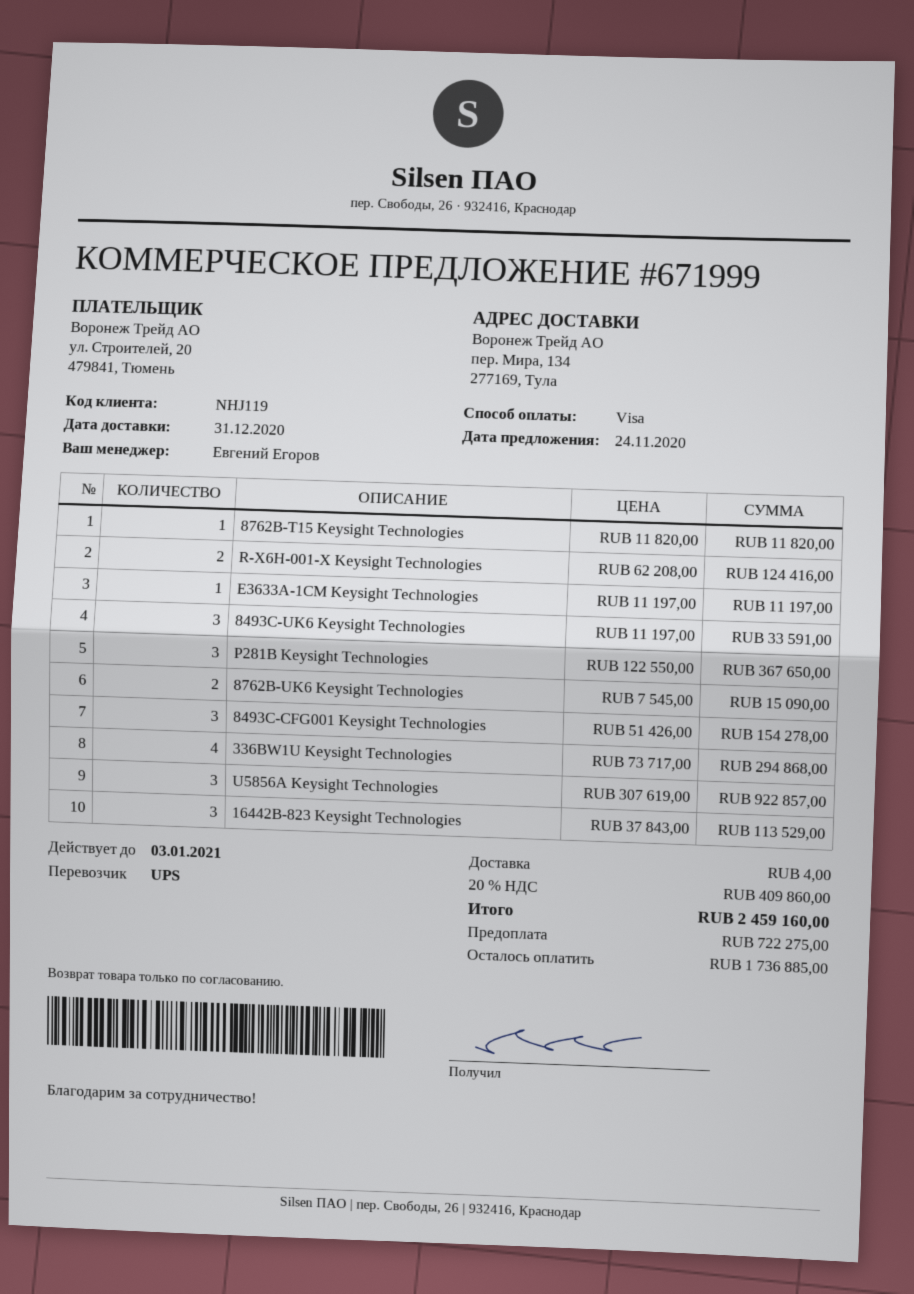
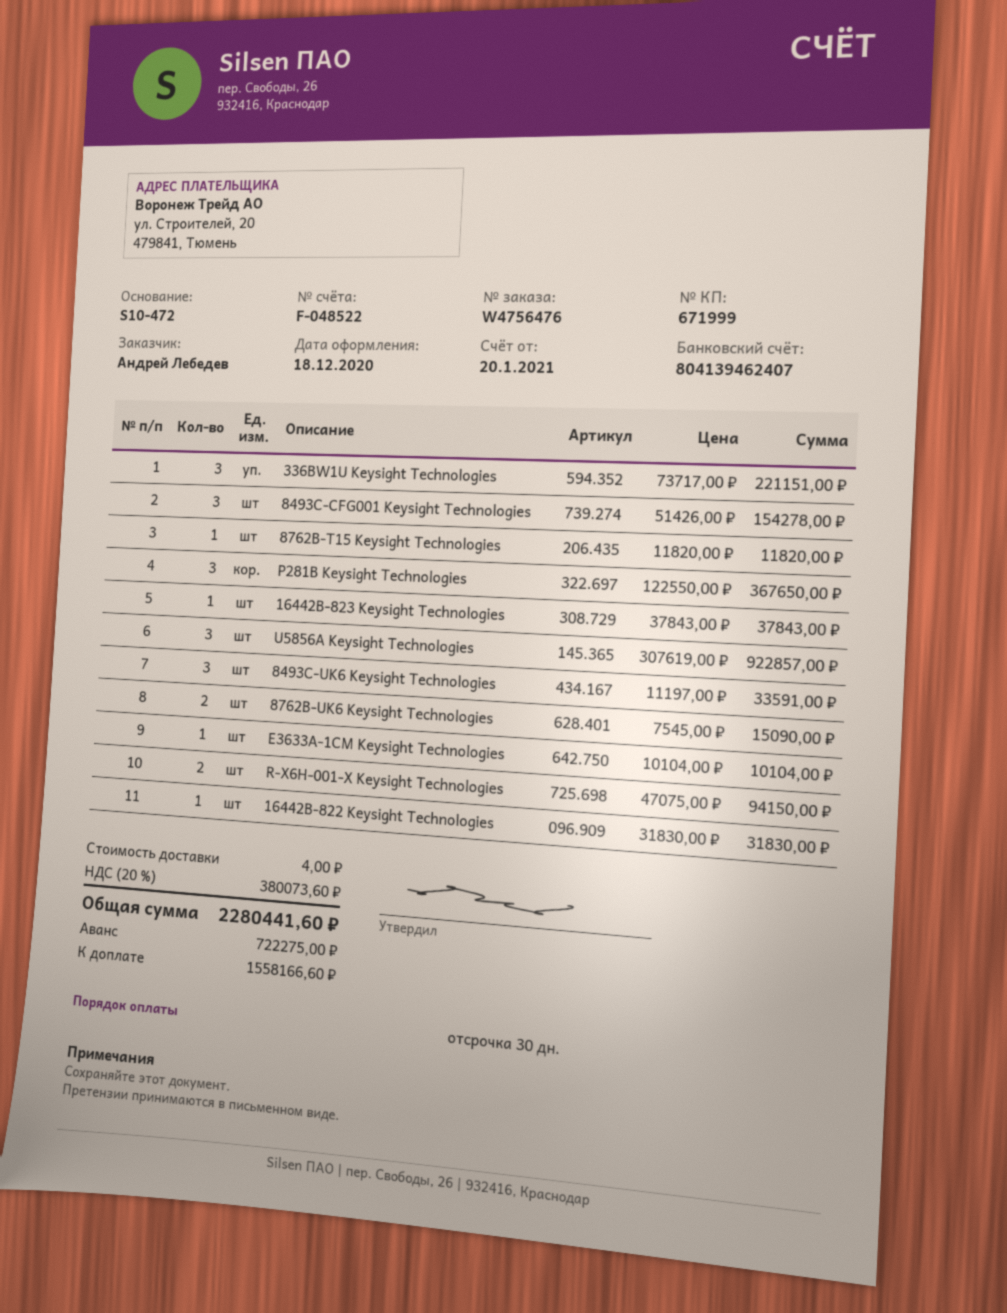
R-X6H-001-X Keysight Technologies: 2 x 62208.00 = 124416.00 -> 2 x 47075.00 = 94150.00
E3633A-1CM Keysight Technologies: 1 x 11197.00 = 11197.00 -> 1 x 10104.00 = 10104.00
336BW1U Keysight Technologies: 4 x 73717.00 = 294868.00 -> 3 x 73717.00 = 221151.00
16442B-823 Keysight Technologies: 3 x 37843.00 = 113529.00 -> 1 x 37843.00 = 37843.00
16442B-822 Keysight Technologies: none -> 1 x 31830.00 = 31830.00
tax: 20% = 409860.00 -> 20% = 380073.60
total: 2459160.00 -> 2280441.60
balance: 1736885.00 -> 1558166.60

